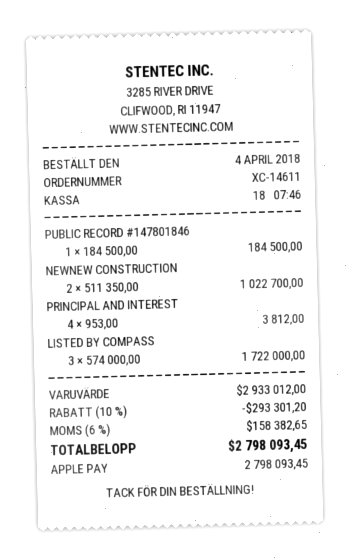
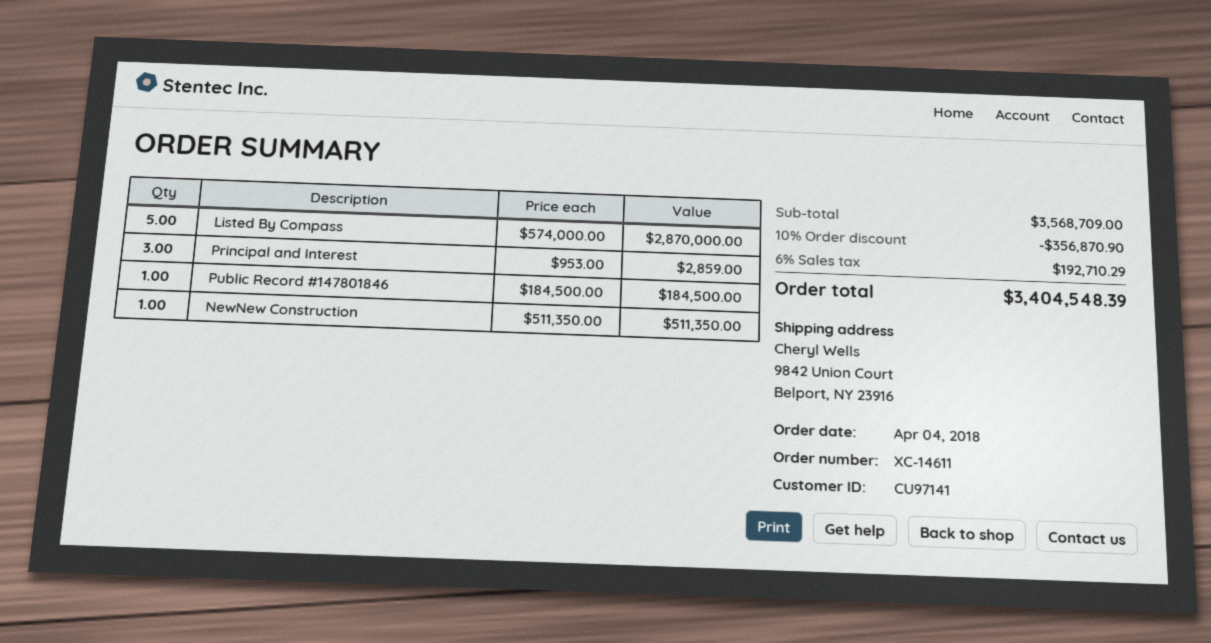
NEWNEW CONSTRUCTION: 2 x 511350.00 = 1022700.00 -> 1 x 511350.00 = 511350.00
PRINCIPAL AND INTEREST: 4 x 953.00 = 3812.00 -> 3 x 953.00 = 2859.00
LISTED BY COMPASS: 3 x 574000.00 = 1722000.00 -> 5 x 574000.00 = 2870000.00
subtotal: 2933012.00 -> 3568709.00
discount: 10% = 293301.20 -> 10% = 356870.90
tax: 6% = 158382.65 -> 6% = 192710.29
total: 2798093.45 -> 3404548.39

